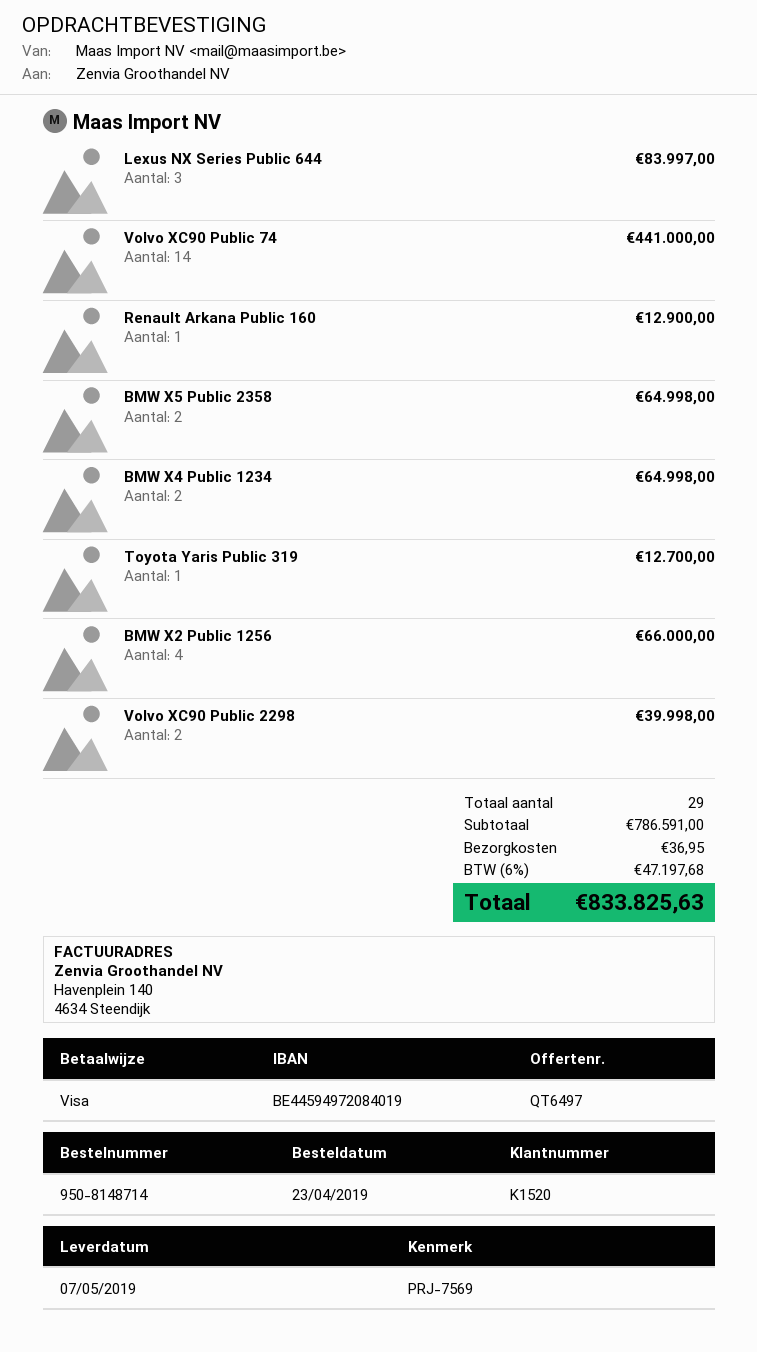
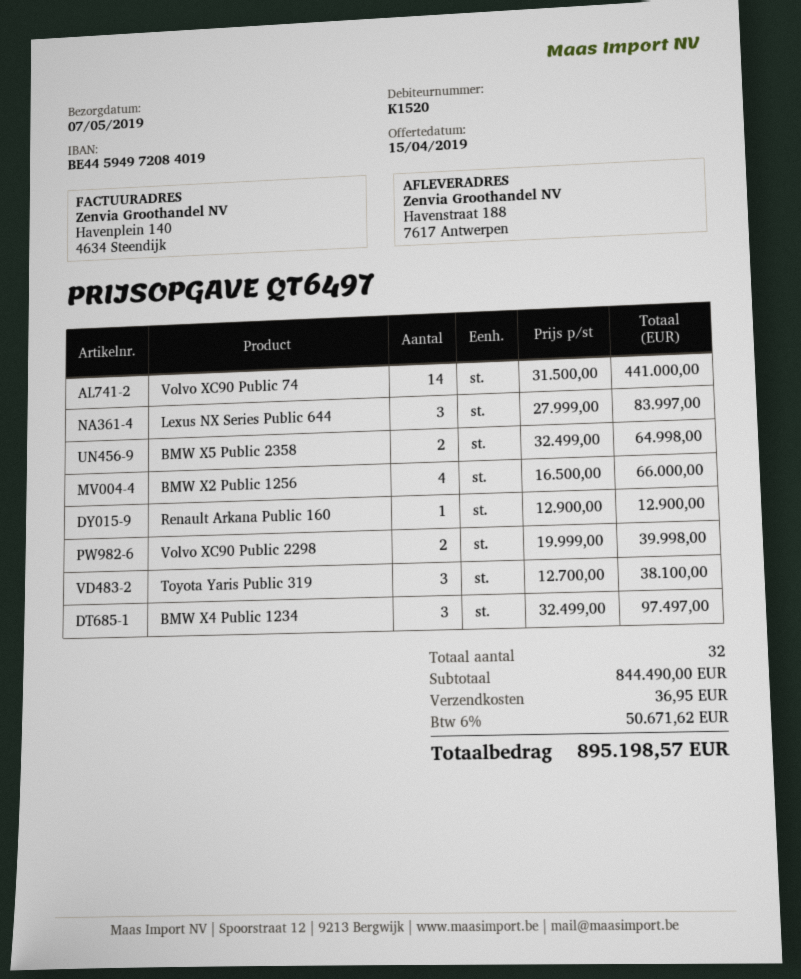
BMW X4 Public 1234: 2 for 64998.00 -> 3 for 97497.00
Toyota Yaris Public 319: 1 for 12700.00 -> 3 for 38100.00
total quantity: 29 -> 32
subtotal: 786591.00 -> 844490.00
tax: 6% = 47197.68 -> 6% = 50671.62
total: 833825.63 -> 895198.57

